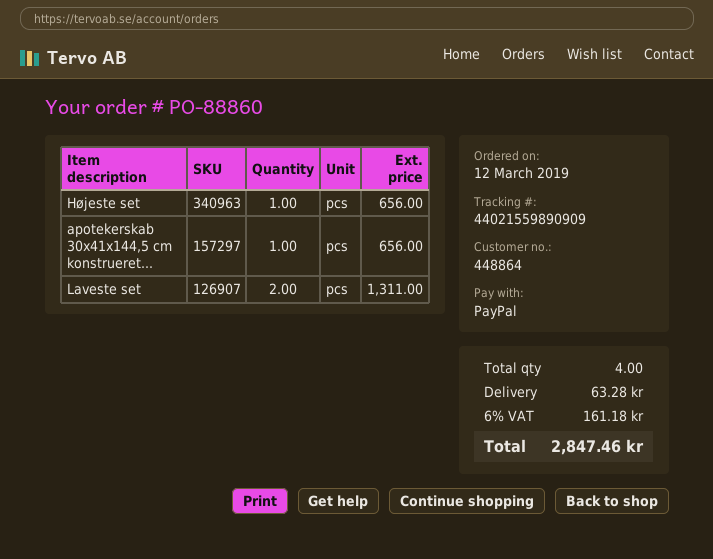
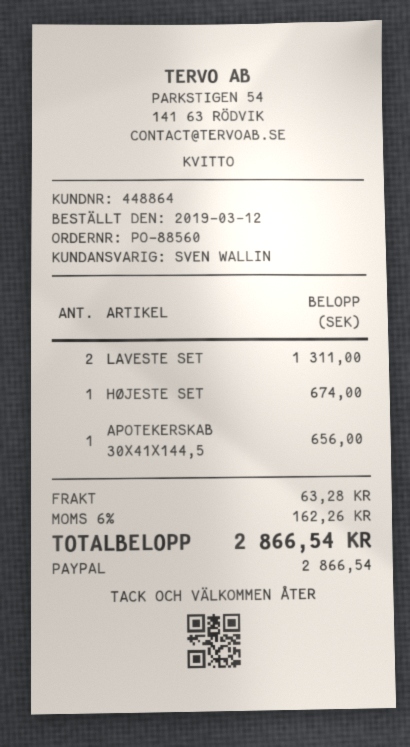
order number: PO-88860 -> PO-88560
Højeste set: 1 for 656.00 -> 1 for 674.00
tax: 6% = 161.18 -> 6% = 162.26
total: 2847.46 -> 2866.54

